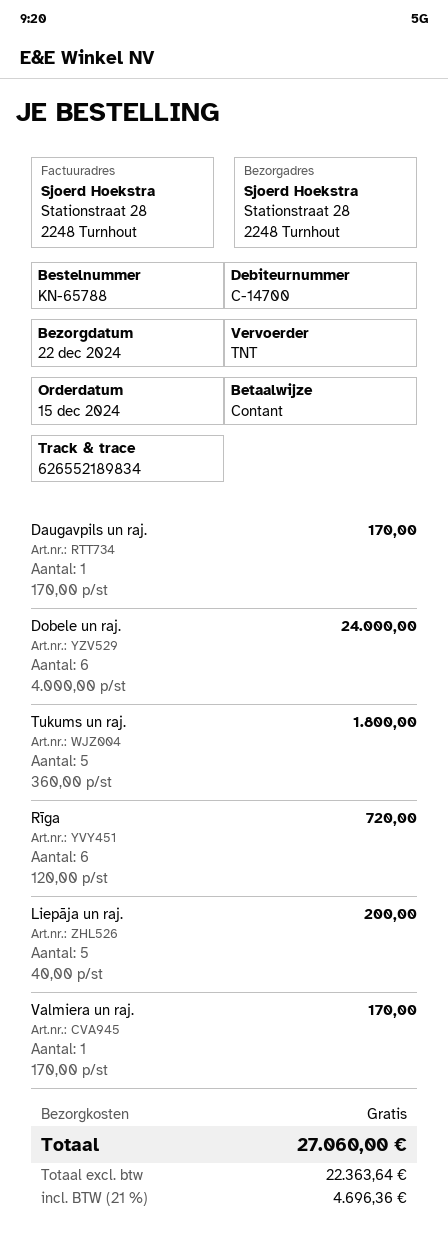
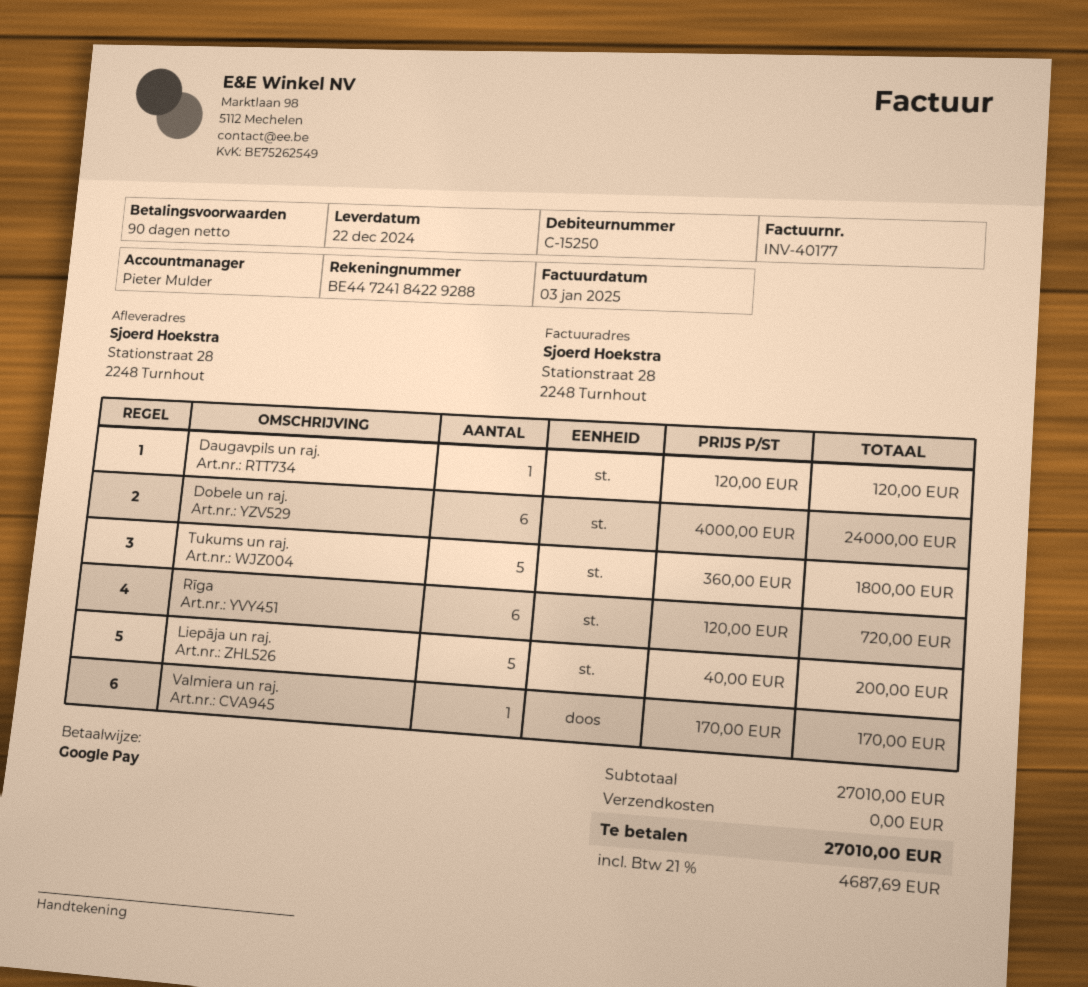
customer number: C-14700 -> C-15250
payment method: cash -> Google Pay
Daugavpils un raj.: 1 x 170.00 = 170.00 -> 1 x 120.00 = 120.00
tax: 21% = 4696.36 -> 21% = 4687.69
total: 27060.00 -> 27010.00

